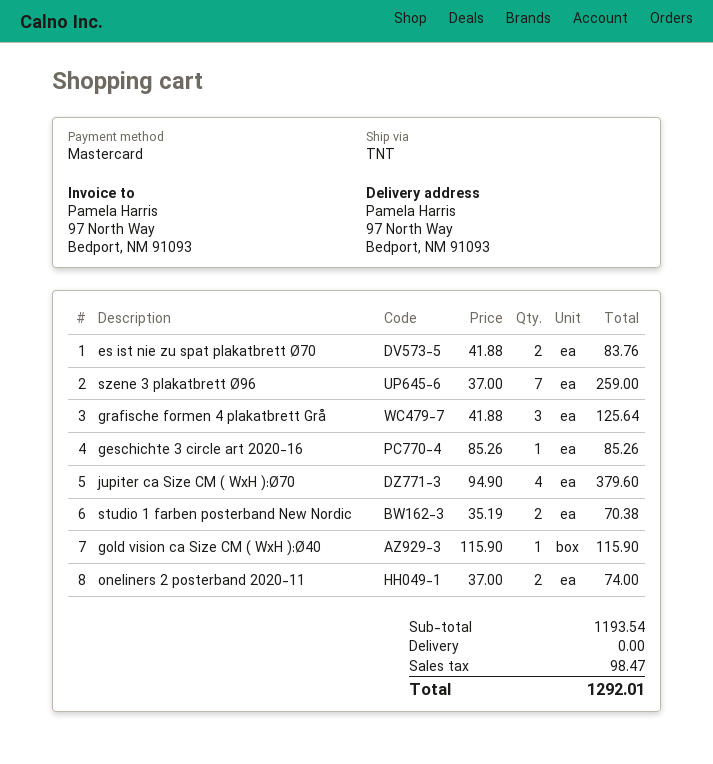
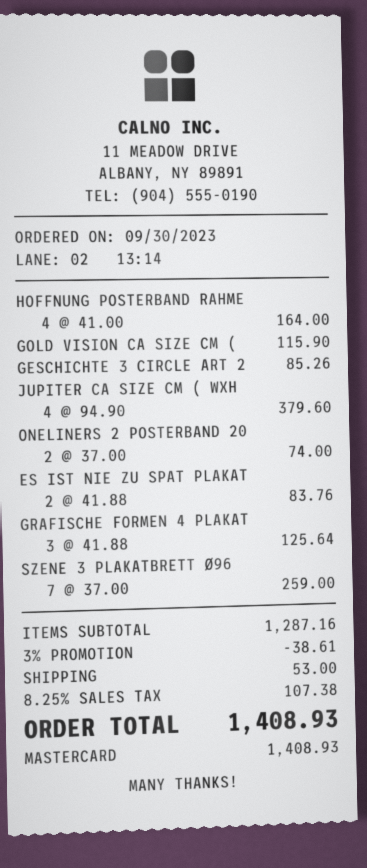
studio 1 farben posterband New Nordic: 2 x 35.19 = 70.38 -> none
HOFFNUNG POSTERBAND RAHME: none -> 4 x 41.00 = 164.00
subtotal: 1193.54 -> 1287.16
discount: none -> 3% = 38.61
shipping: 0.00 -> 53.00
tax: 98.47 -> 107.38
total: 1292.01 -> 1408.93

